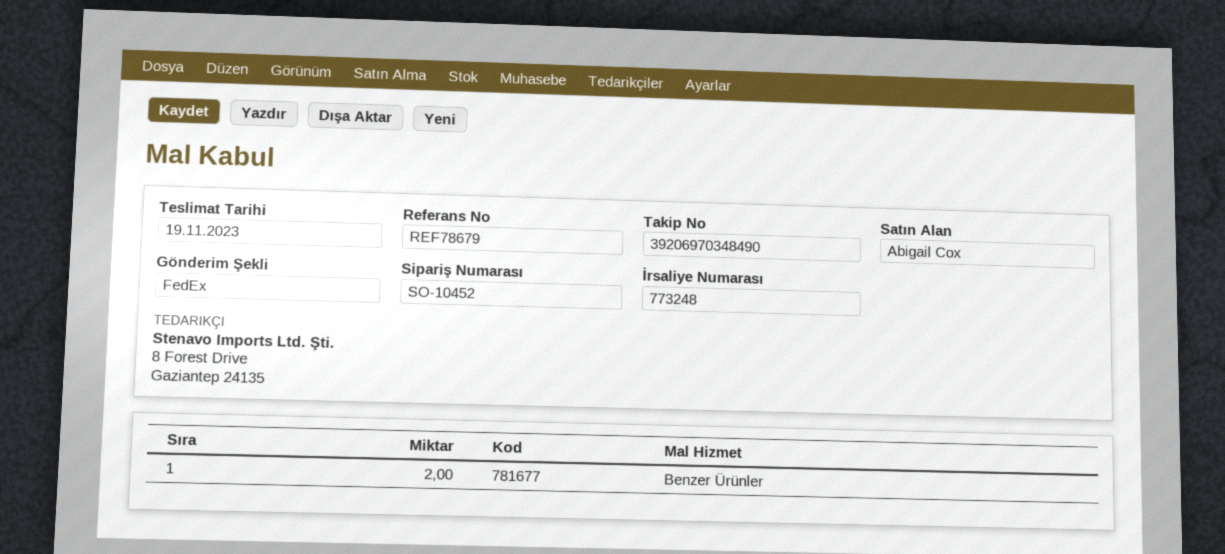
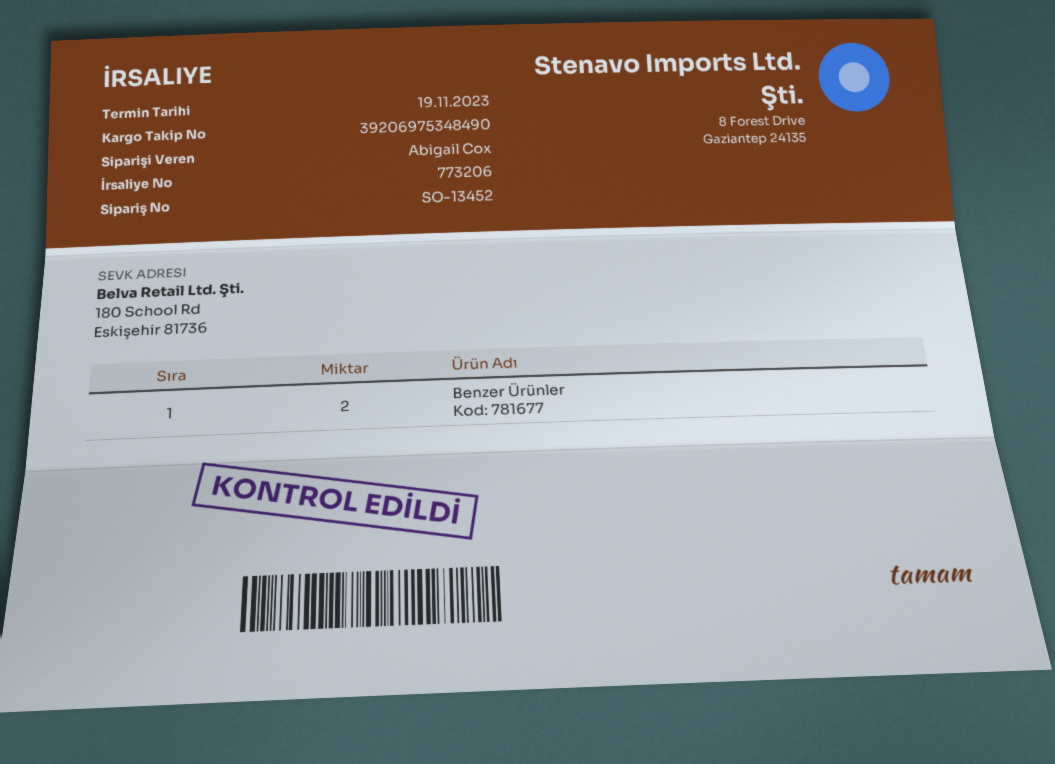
order number: SO-10452 -> SO-13452
delivery note number: 773248 -> 773206
tracking number: 39206970348490 -> 39206975348490

